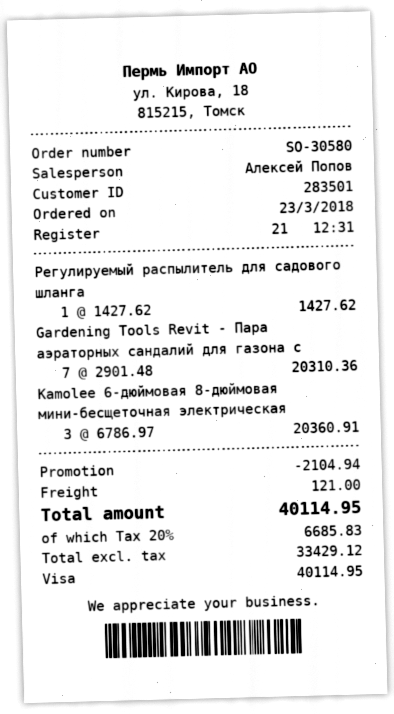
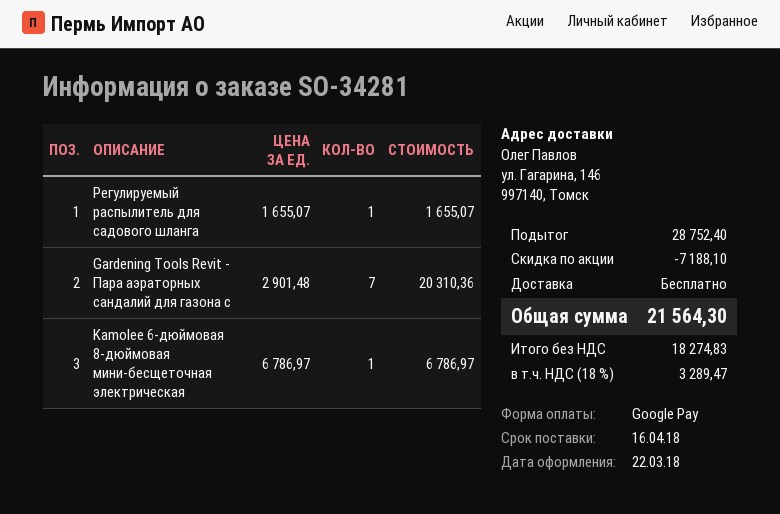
order number: SO-30580 -> SO-34281
order date: 2018-03-23 -> 2018-03-22
payment method: Visa -> Google Pay
Регулируемый распылитель для садового шланга: 1 x 1427.62 = 1427.62 -> 1 x 1655.07 = 1655.07
Kamolee 6-дюймовая 8-дюймовая мини-бесщеточная электрическая: 3 x 6786.97 = 20360.91 -> 1 x 6786.97 = 6786.97
discount: 2104.94 -> 7188.10
shipping: 121.00 -> 0.00
net: 33429.12 -> 18274.83
tax: 20% = 6685.83 -> 18% = 3289.47
total: 40114.95 -> 21564.30

